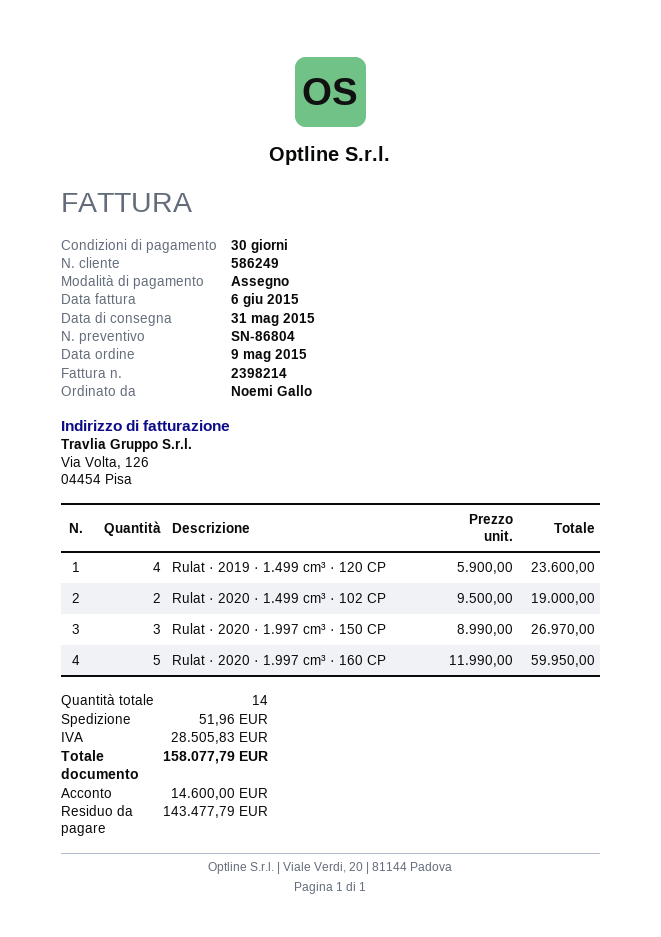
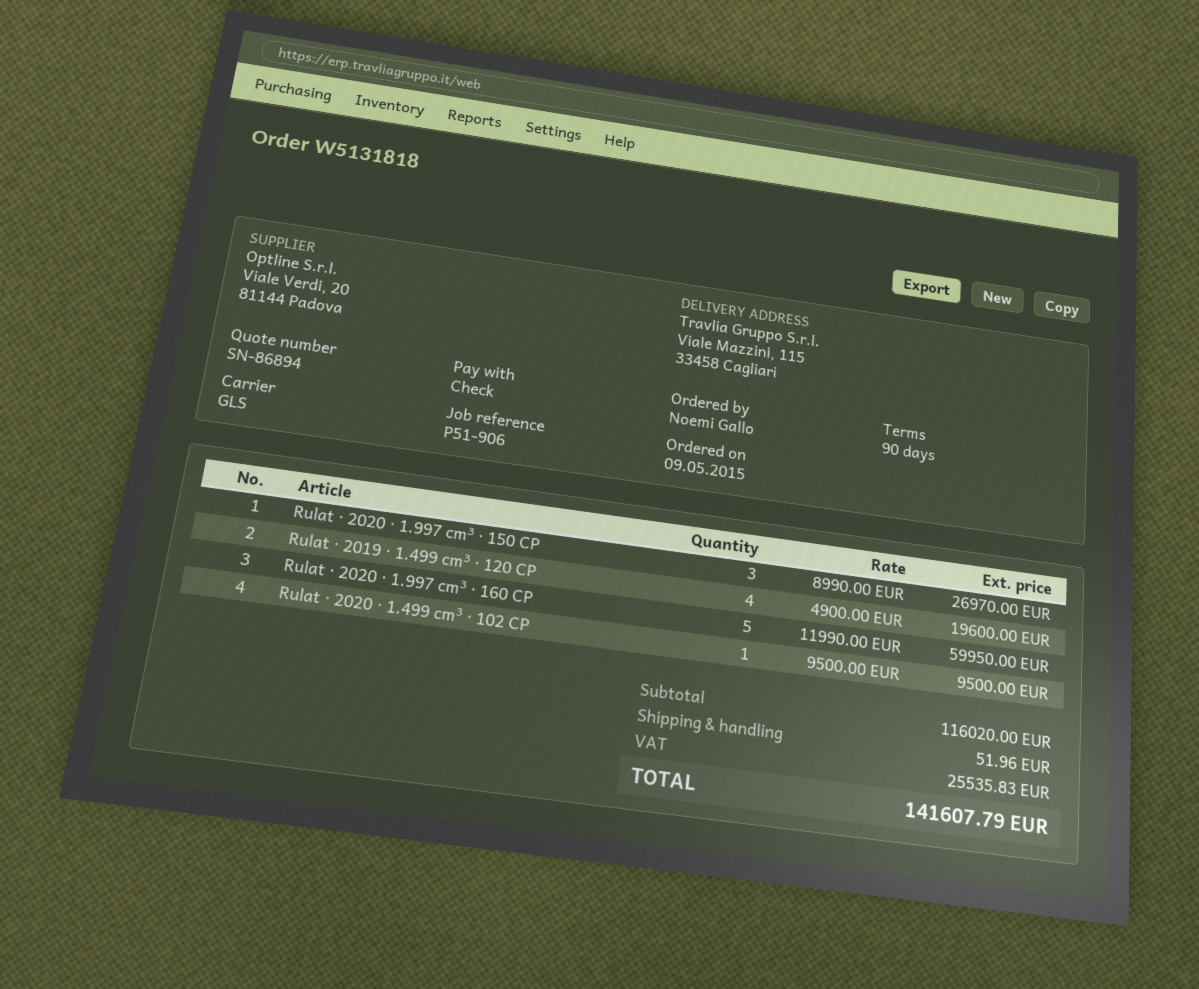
quote number: SN-86804 -> SN-86894
payment terms: 30 days -> 90 days
Rulat · 2019 · 1.499 cm³ · 120 CP: 4 x 5900.00 = 23600.00 -> 4 x 4900.00 = 19600.00
Rulat · 2020 · 1.499 cm³ · 102 CP: 2 x 9500.00 = 19000.00 -> 1 x 9500.00 = 9500.00
tax: 28505.83 -> 25535.83
total: 158077.79 -> 141607.79

